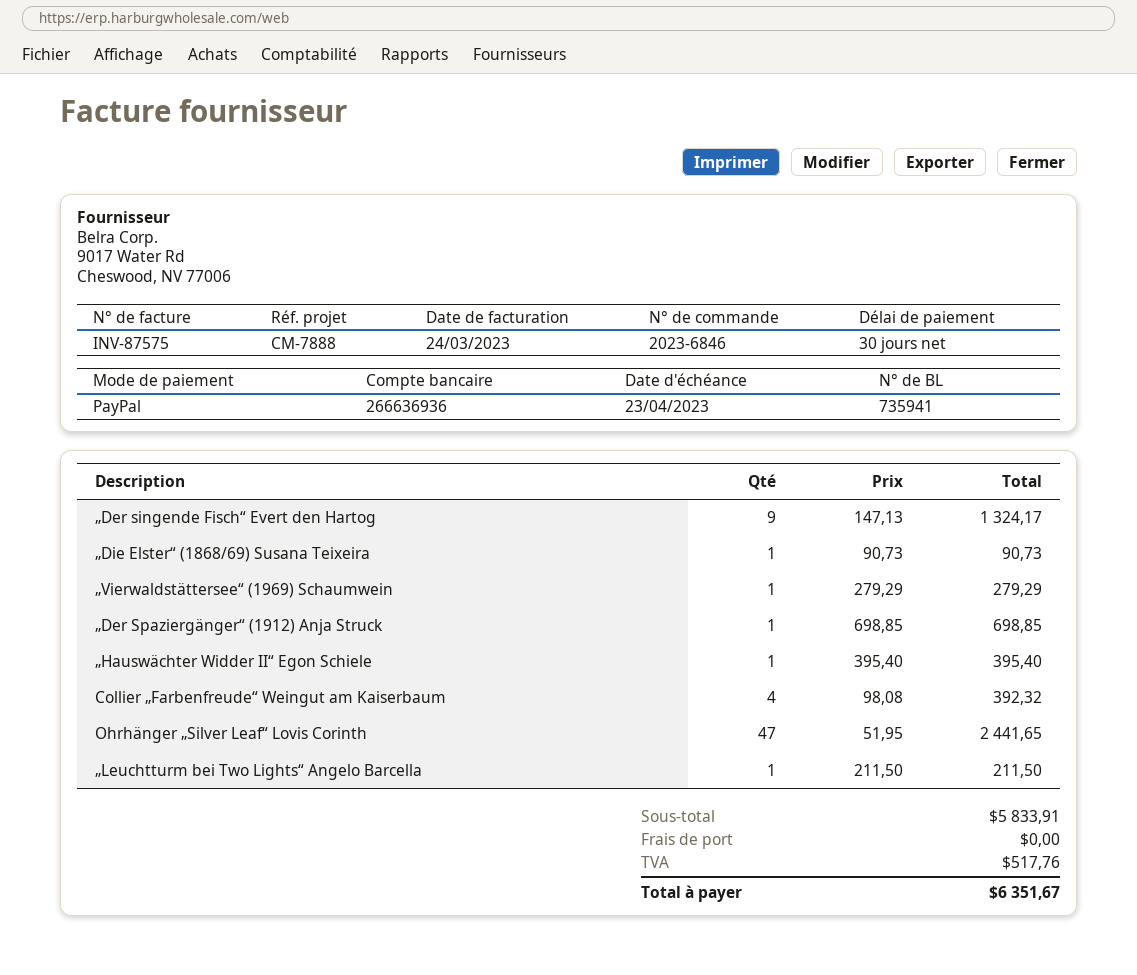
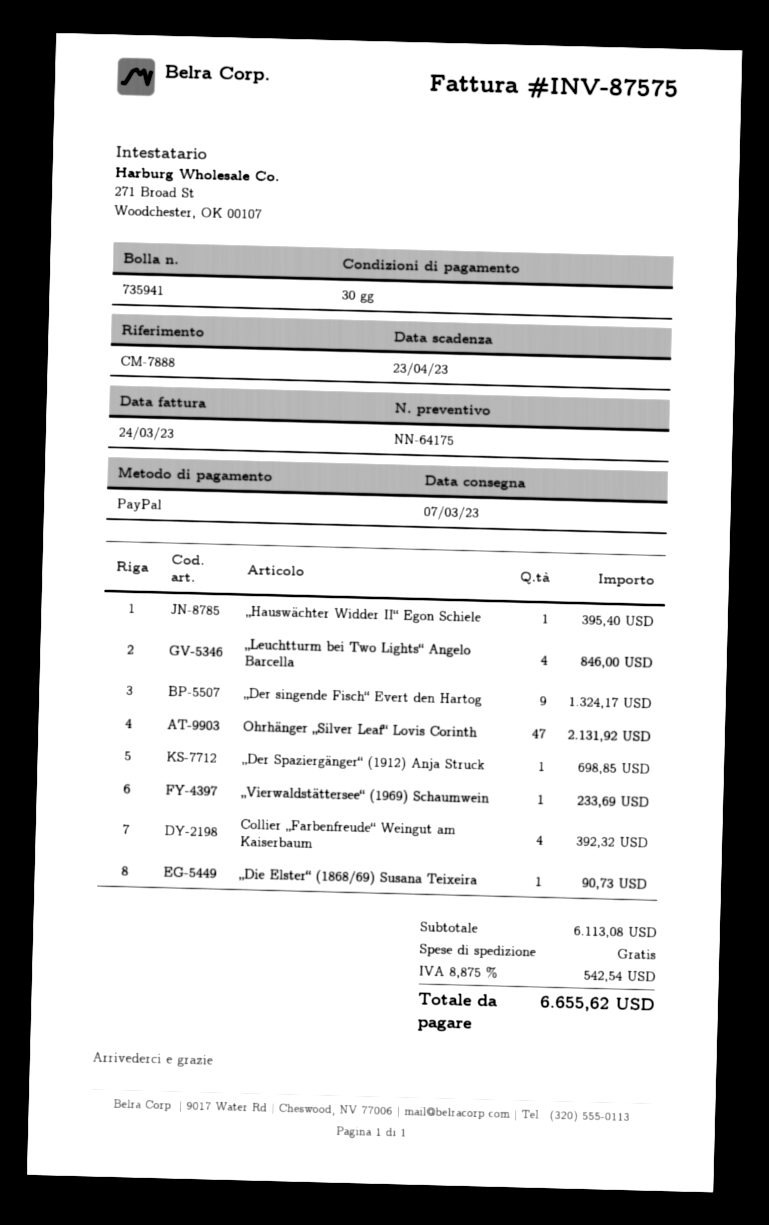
„Vierwaldstättersee“ (1969) Schaumwein: 1 for 279.29 -> 1 for 233.69
Ohrhänger „Silver Leaf“ Lovis Corinth: 47 for 2441.65 -> 47 for 2131.92
„Leuchtturm bei Two Lights“ Angelo Barcella: 1 for 211.50 -> 4 for 846.00
subtotal: 5833.91 -> 6113.08
tax: 517.76 -> 542.54
total: 6351.67 -> 6655.62

